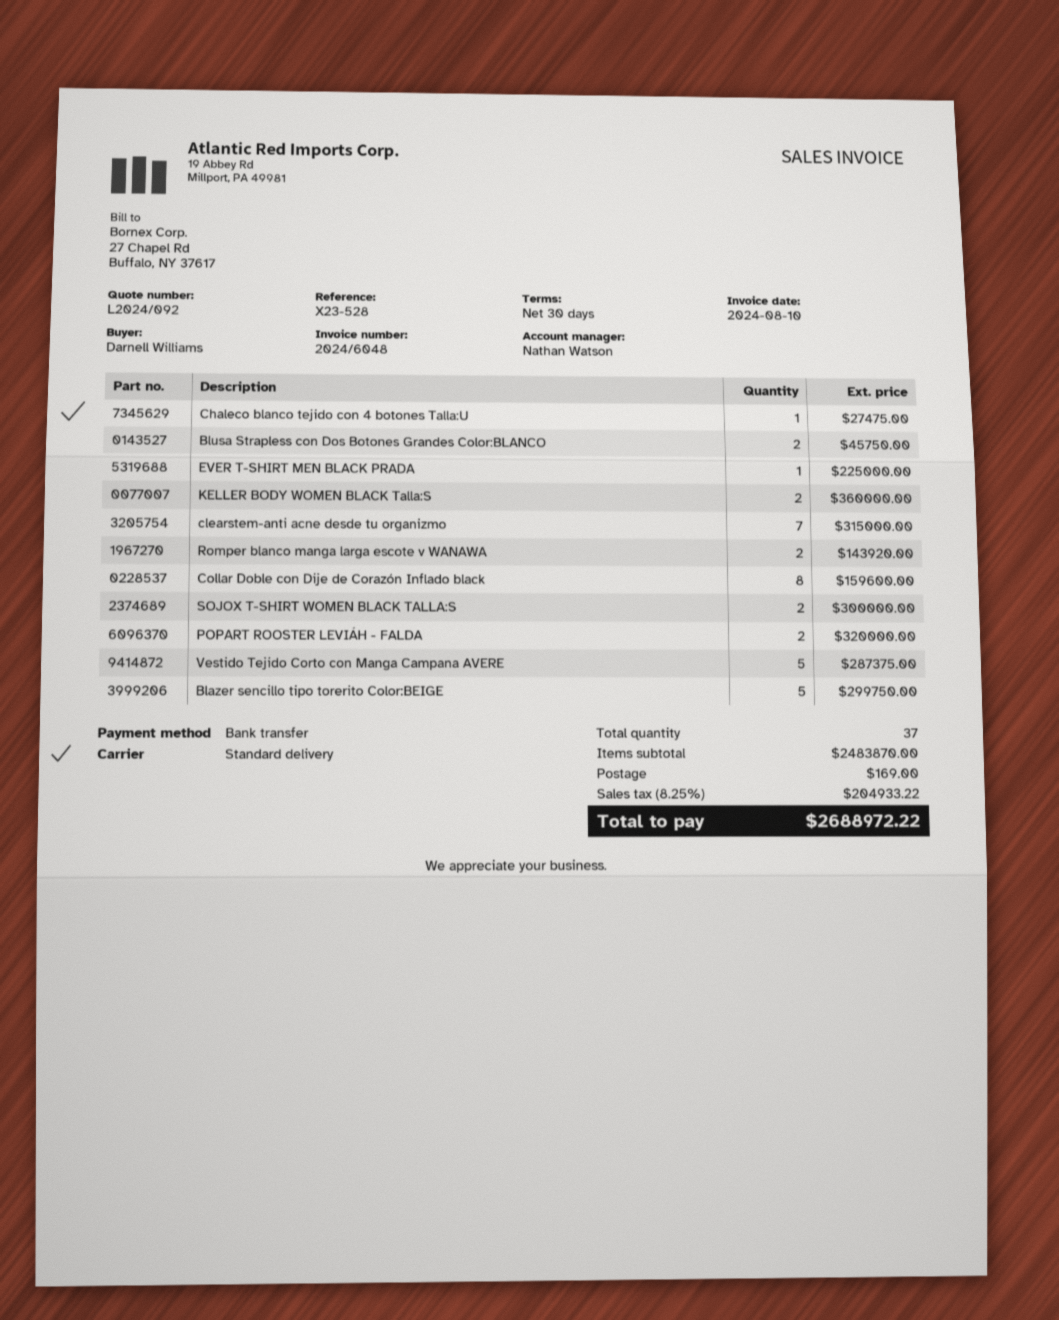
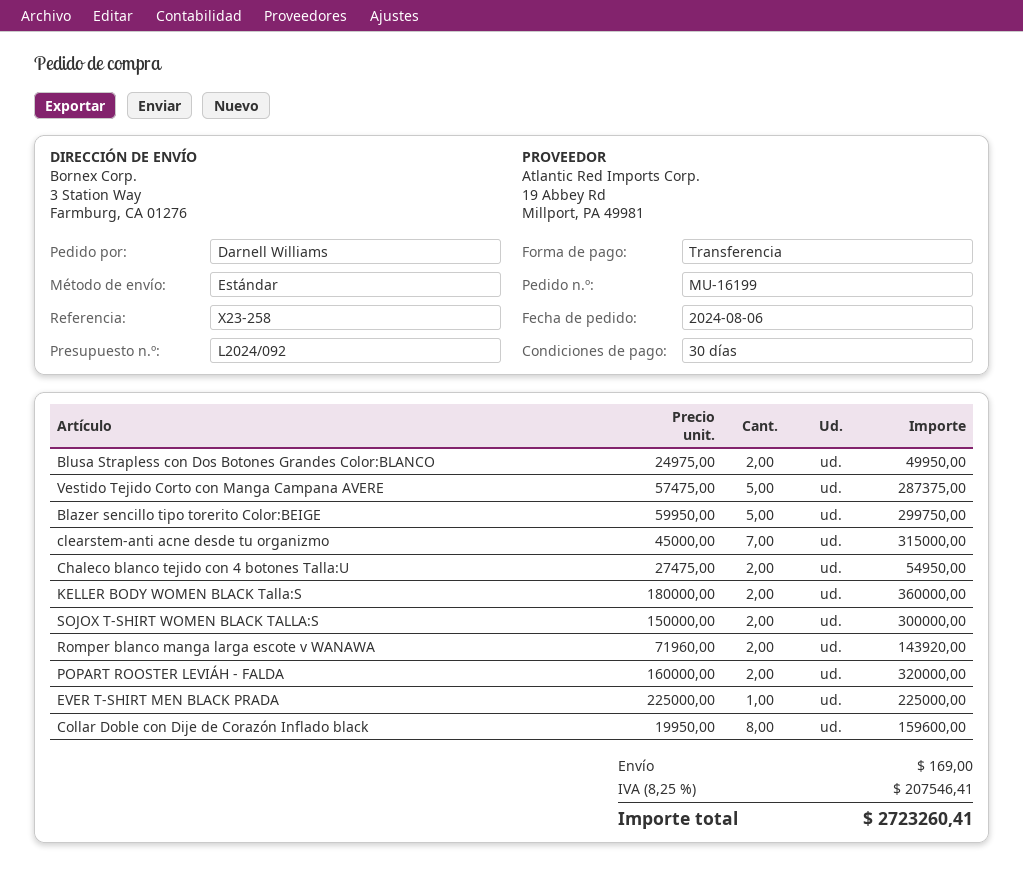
reference: X23-528 -> X23-258
Chaleco blanco tejido con 4 botones Talla:U: 1 for 27475.00 -> 2 for 54950.00
Blusa Strapless con Dos Botones Grandes Color:BLANCO: 2 for 45750.00 -> 2 for 49950.00
tax: 8.25% = 204933.22 -> 8.25% = 207546.41
total: 2688972.22 -> 2723260.41

